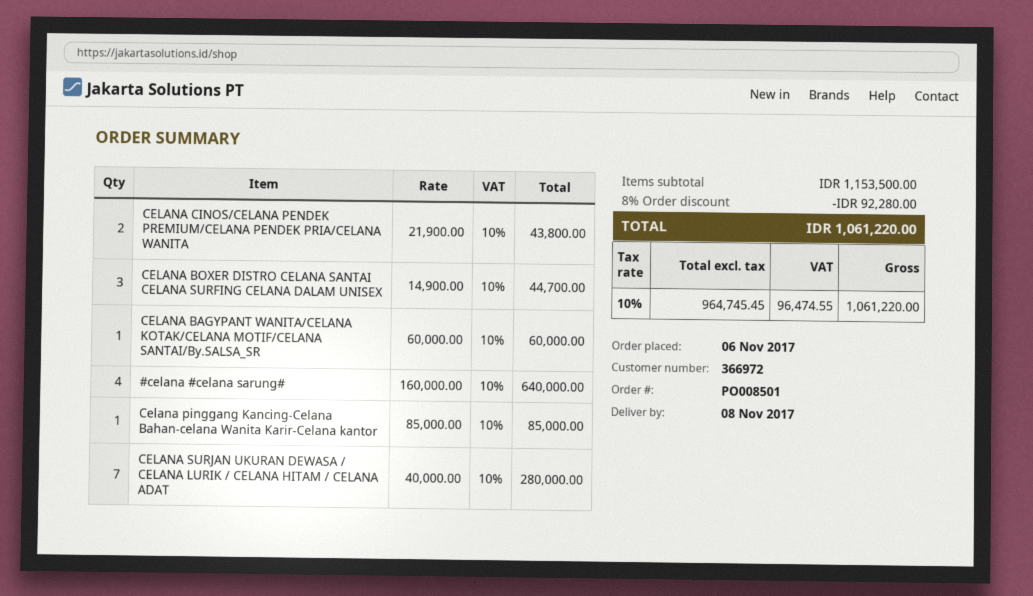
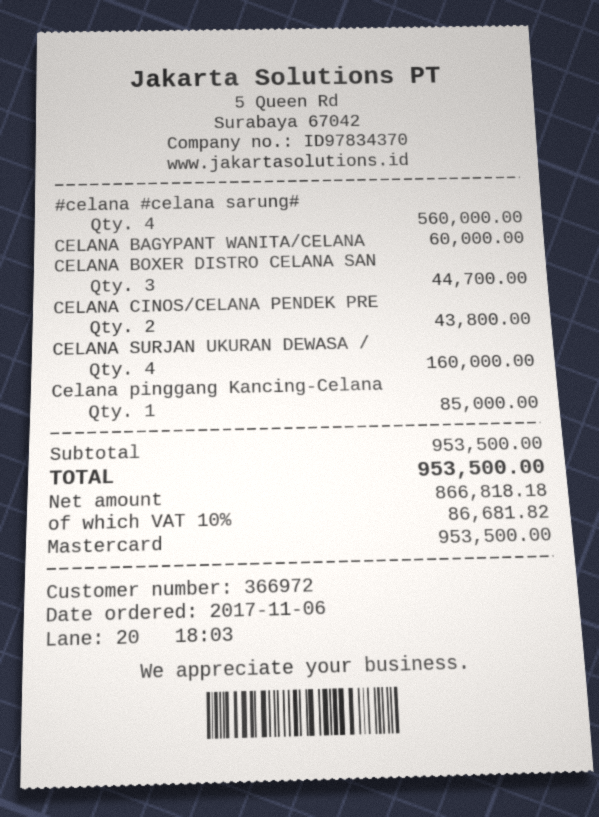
#celana #celana sarung#: 4 for 640000.00 -> 4 for 560000.00
CELANA SURJAN UKURAN DEWASA / CELANA LURIK / CELANA HITAM / CELANA ADAT: 7 for 280000.00 -> 4 for 160000.00
subtotal: 1153500.00 -> 953500.00
discount: 8% = 92280.00 -> none
net: 964745.45 -> 866818.18
tax: 10% = 96474.55 -> 10% = 86681.82
total: 1061220.00 -> 953500.00

